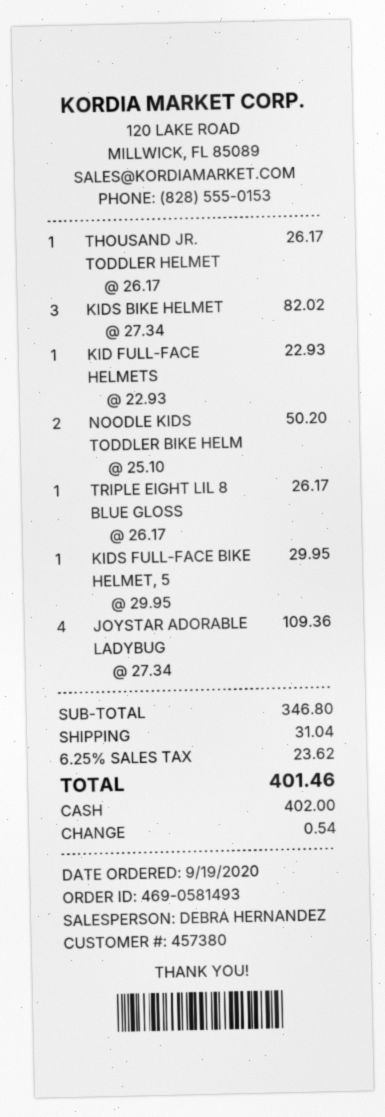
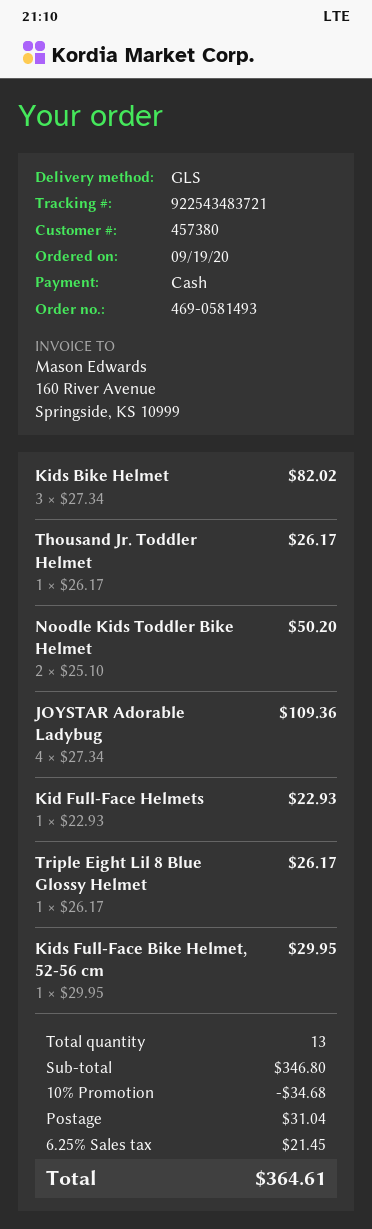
discount: none -> 10% = 34.68
tax: 6.25% = 23.62 -> 6.25% = 21.45
total: 401.46 -> 364.61

